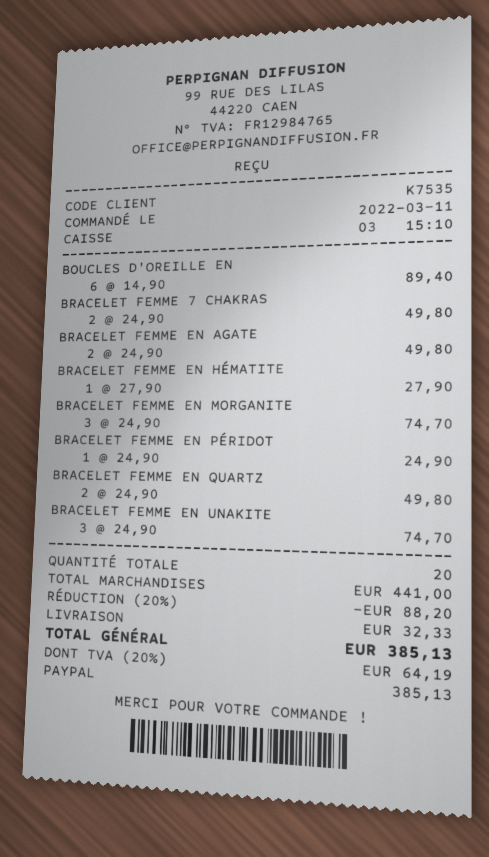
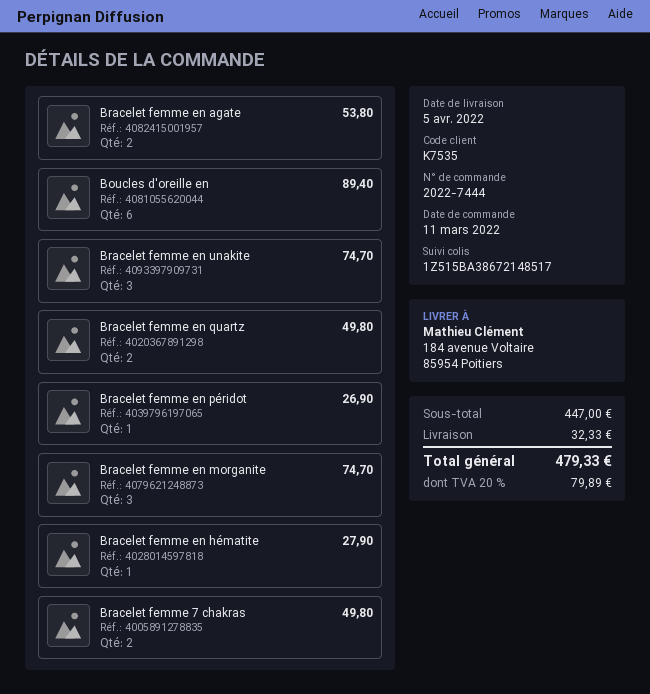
BRACELET FEMME EN AGATE: 2 for 49.80 -> 2 for 53.80
BRACELET FEMME EN PÉRIDOT: 1 for 24.90 -> 1 for 26.90
subtotal: 441.00 -> 447.00
discount: 20% = 88.20 -> none
tax: 20% = 64.19 -> 20% = 79.89
total: 385.13 -> 479.33

